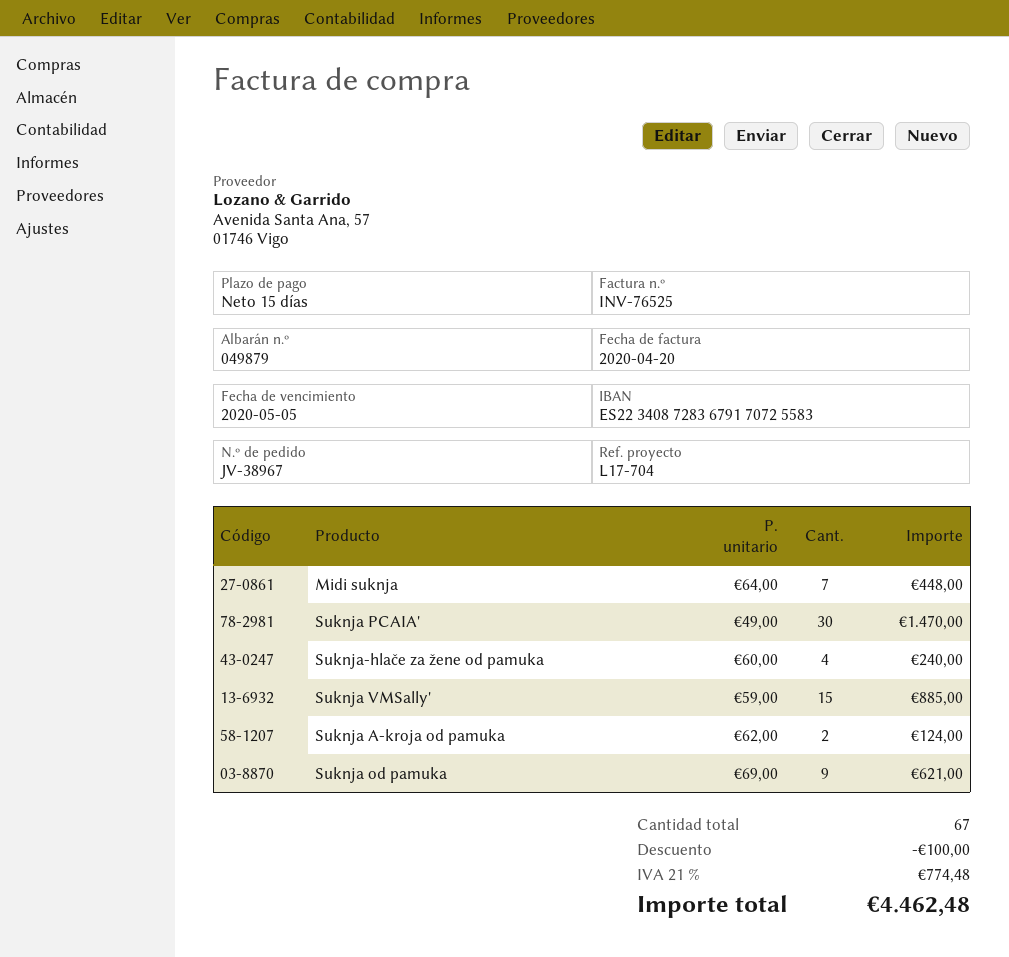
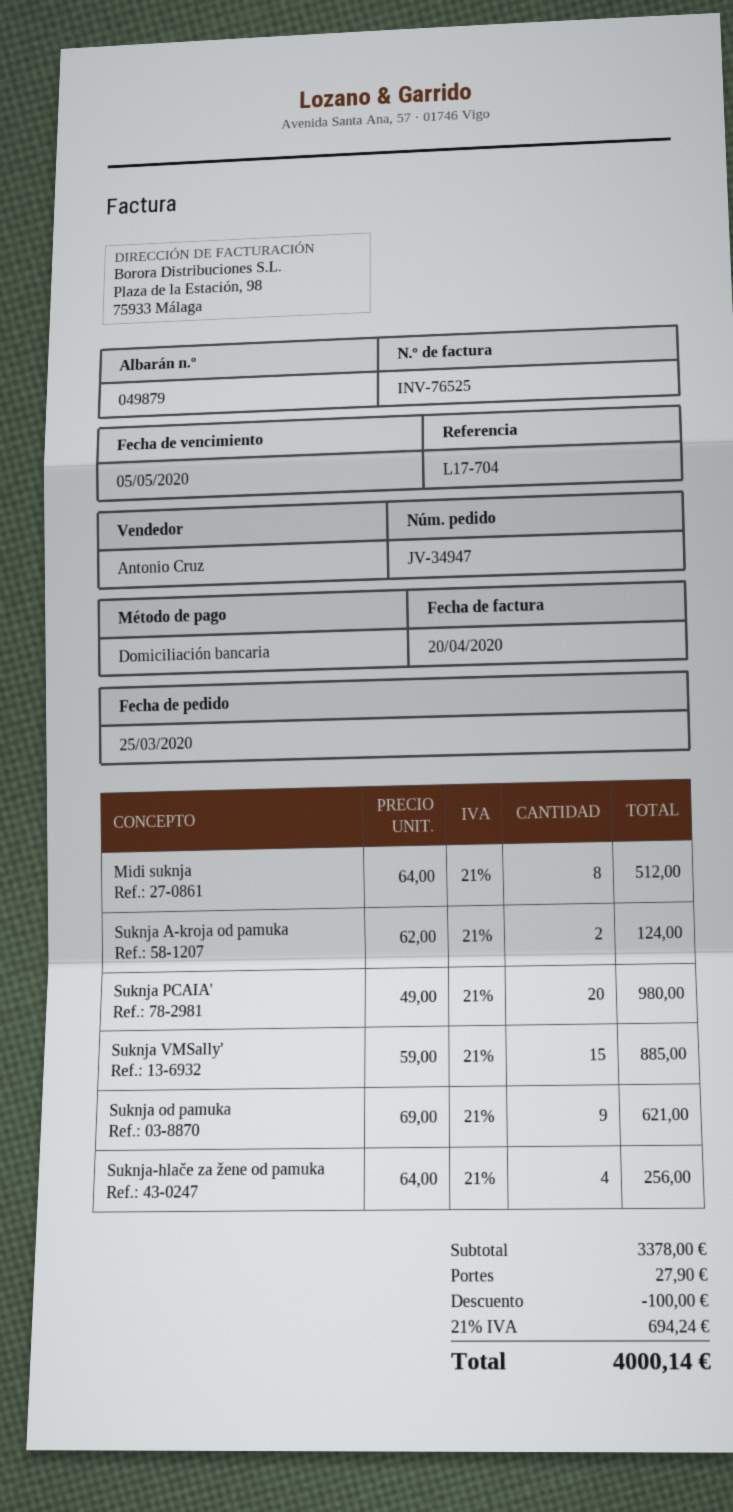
order number: JV-38967 -> JV-34947
Midi suknja: 7 x 64.00 = 448.00 -> 8 x 64.00 = 512.00
Suknja PCAIA': 30 x 49.00 = 1470.00 -> 20 x 49.00 = 980.00
Suknja-hlače za žene od pamuka: 4 x 60.00 = 240.00 -> 4 x 64.00 = 256.00
shipping: none -> 27.90
tax: 21% = 774.48 -> 21% = 694.24
total: 4462.48 -> 4000.14

